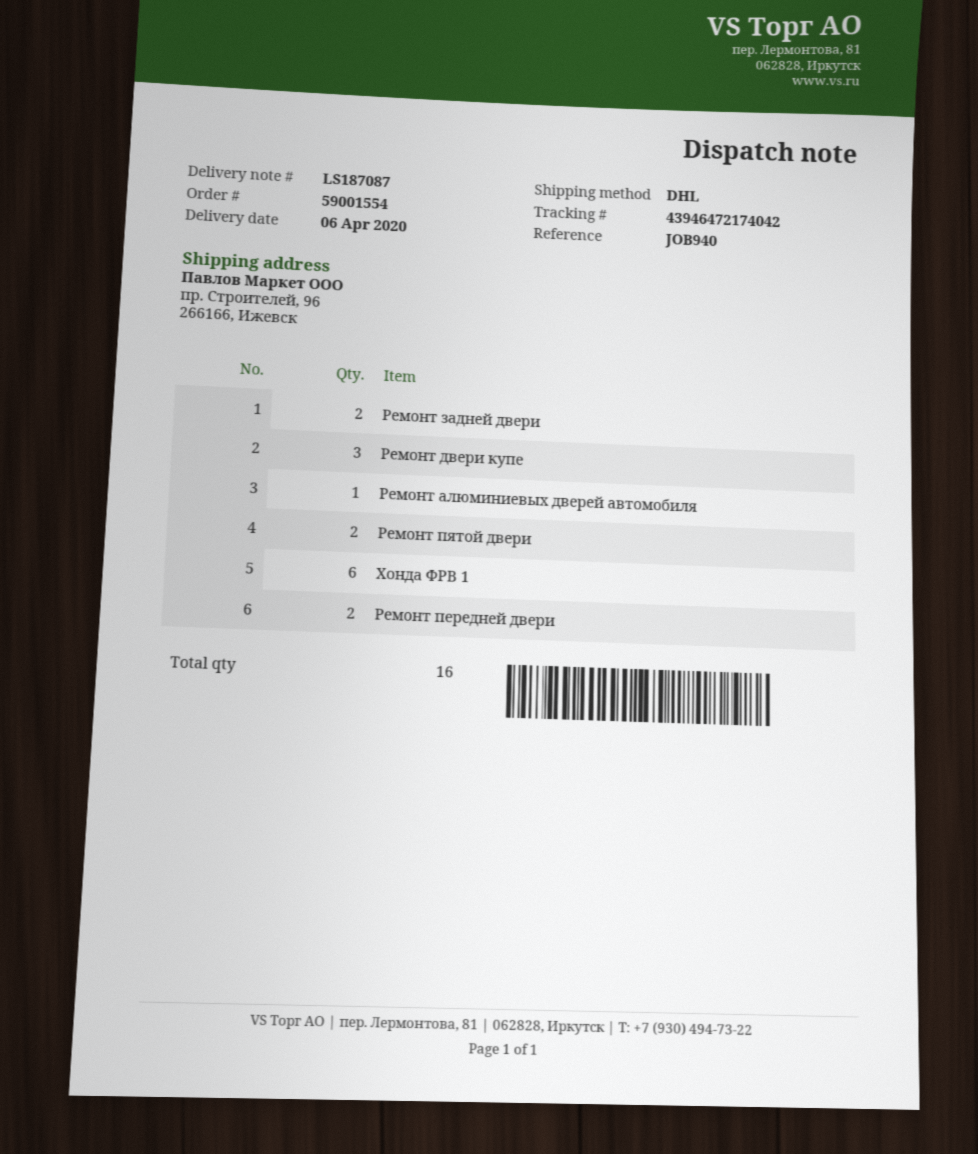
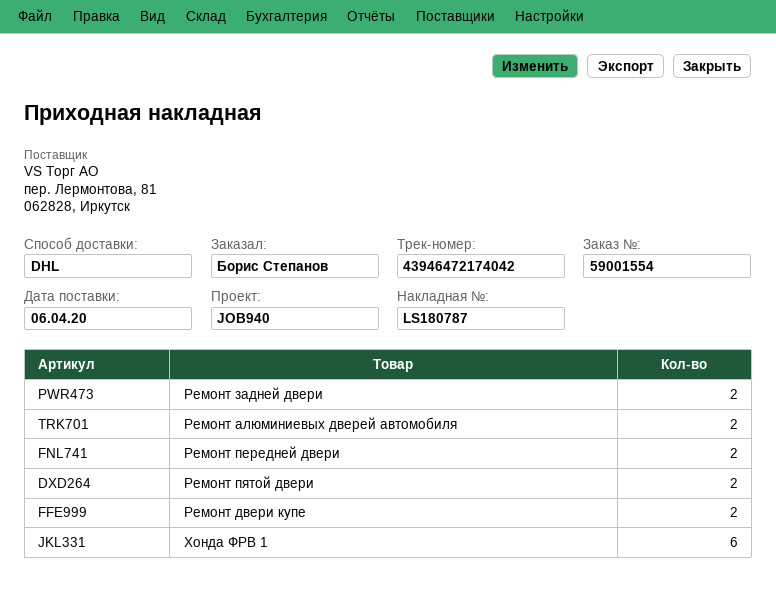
delivery note number: LS187087 -> LS180787
Ремонт двери купе: 3 -> 2
Ремонт алюминиевых дверей автомобиля: 1 -> 2

